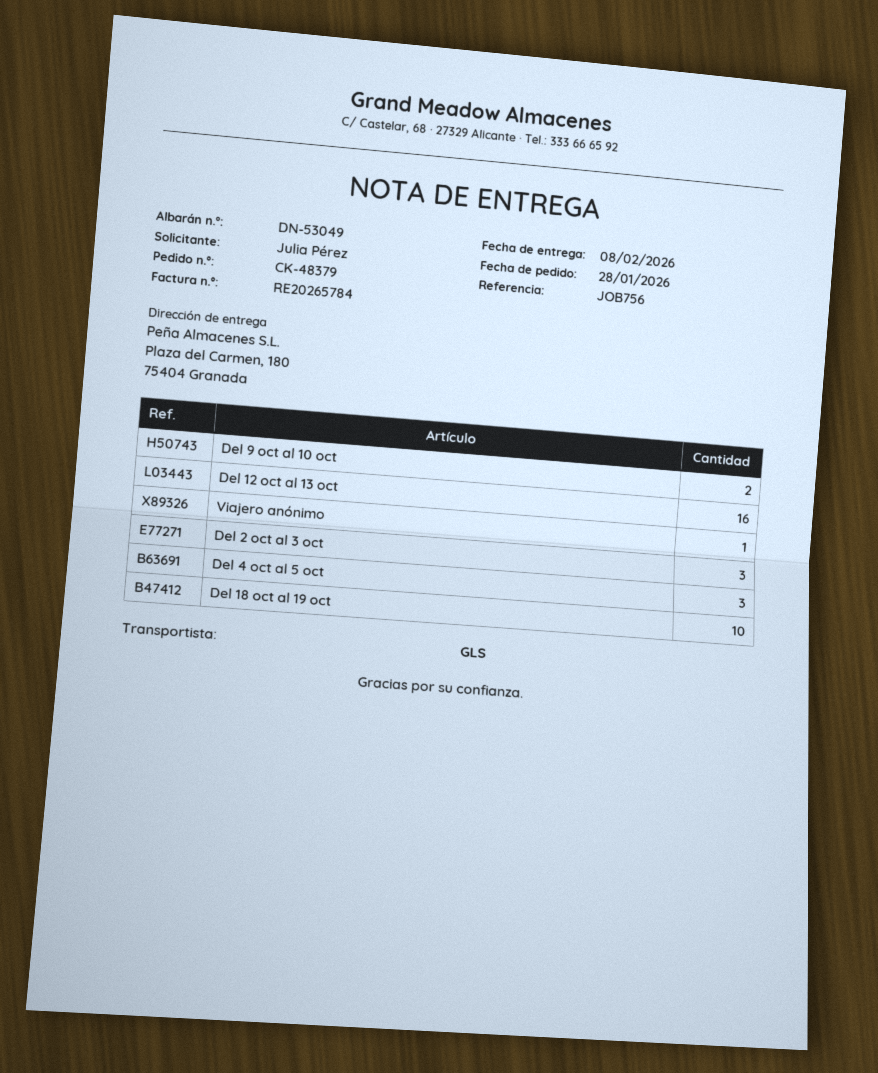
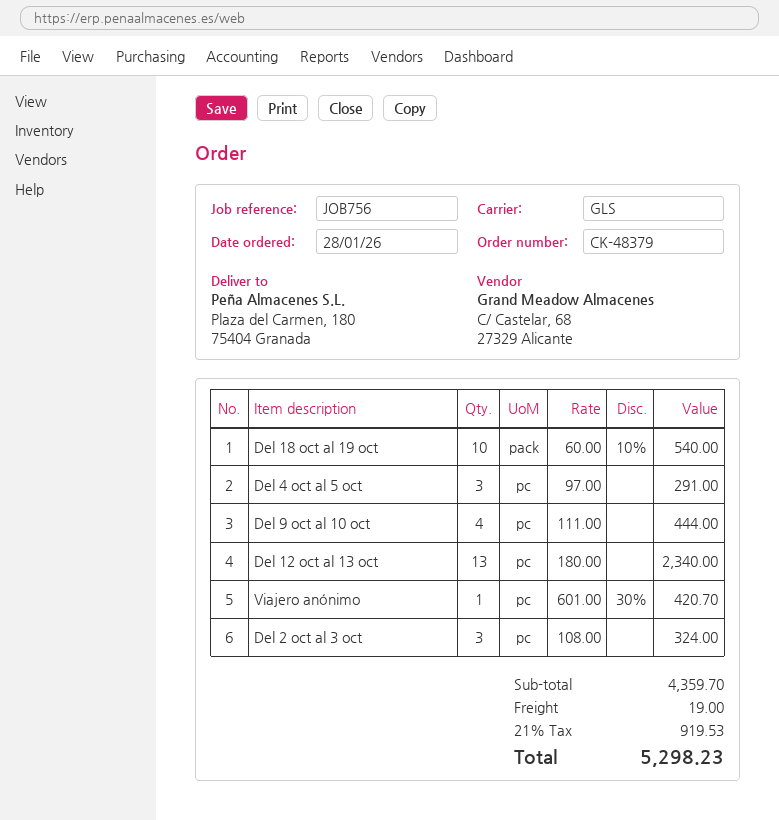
Del 9 oct al 10 oct: 2 -> 4
Del 12 oct al 13 oct: 16 -> 13

